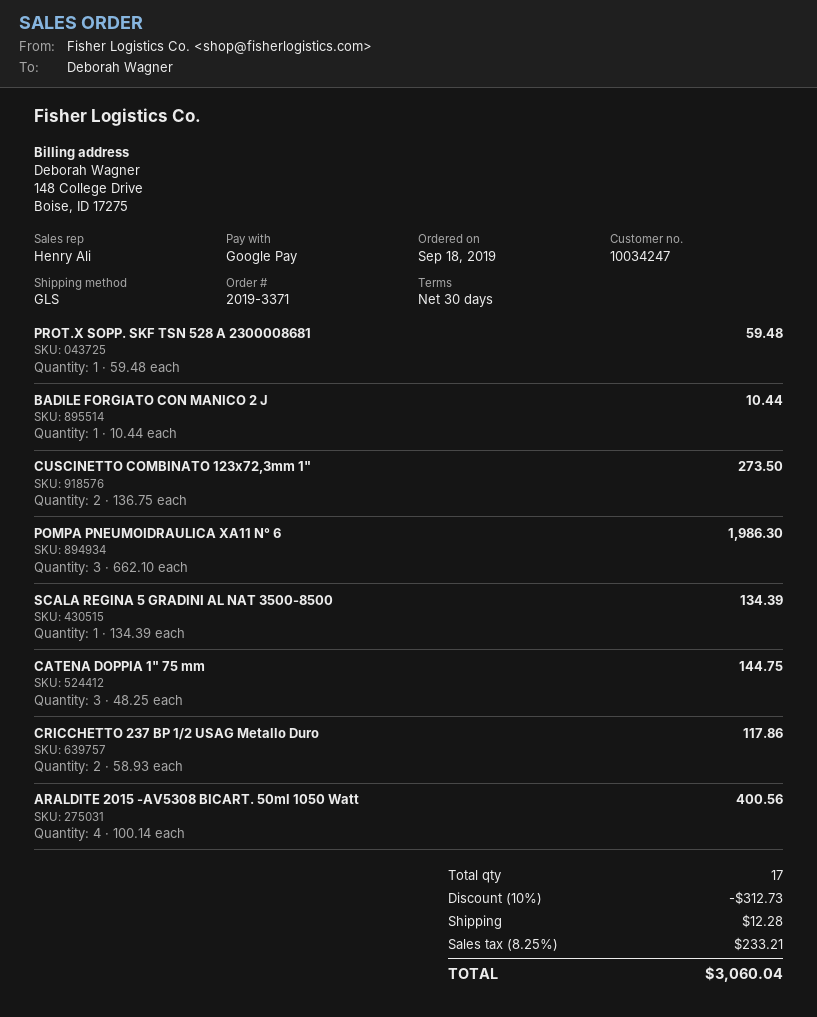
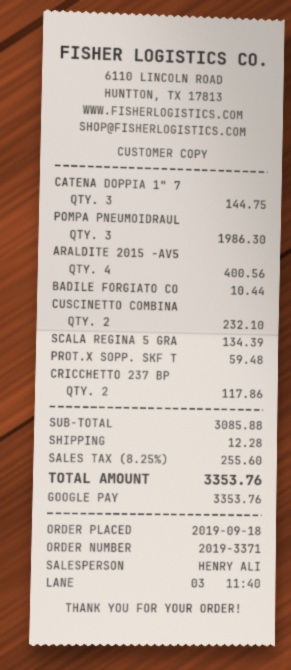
CUSCINETTO COMBINATO 123x72,3mm 1": 2 for 273.50 -> 2 for 232.10
discount: 10% = 312.73 -> none
tax: 8.25% = 233.21 -> 8.25% = 255.60
total: 3060.04 -> 3353.76

